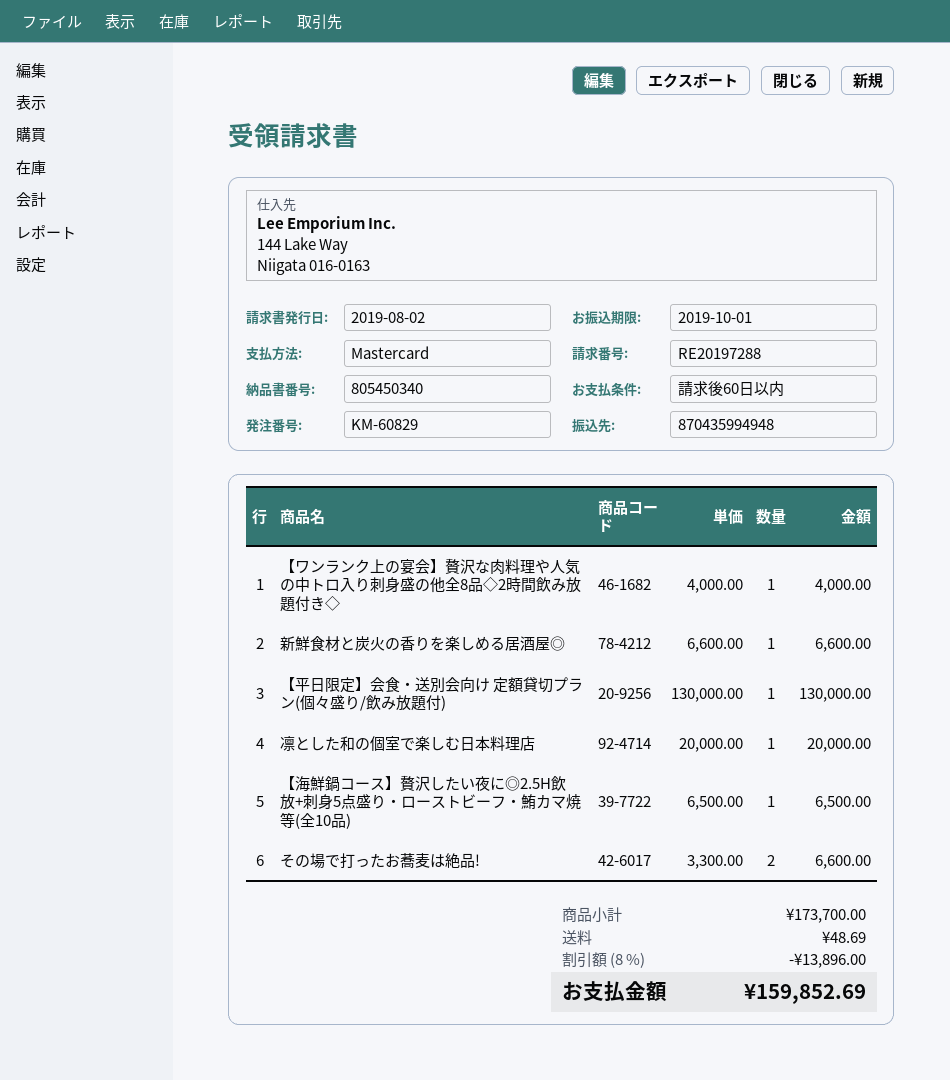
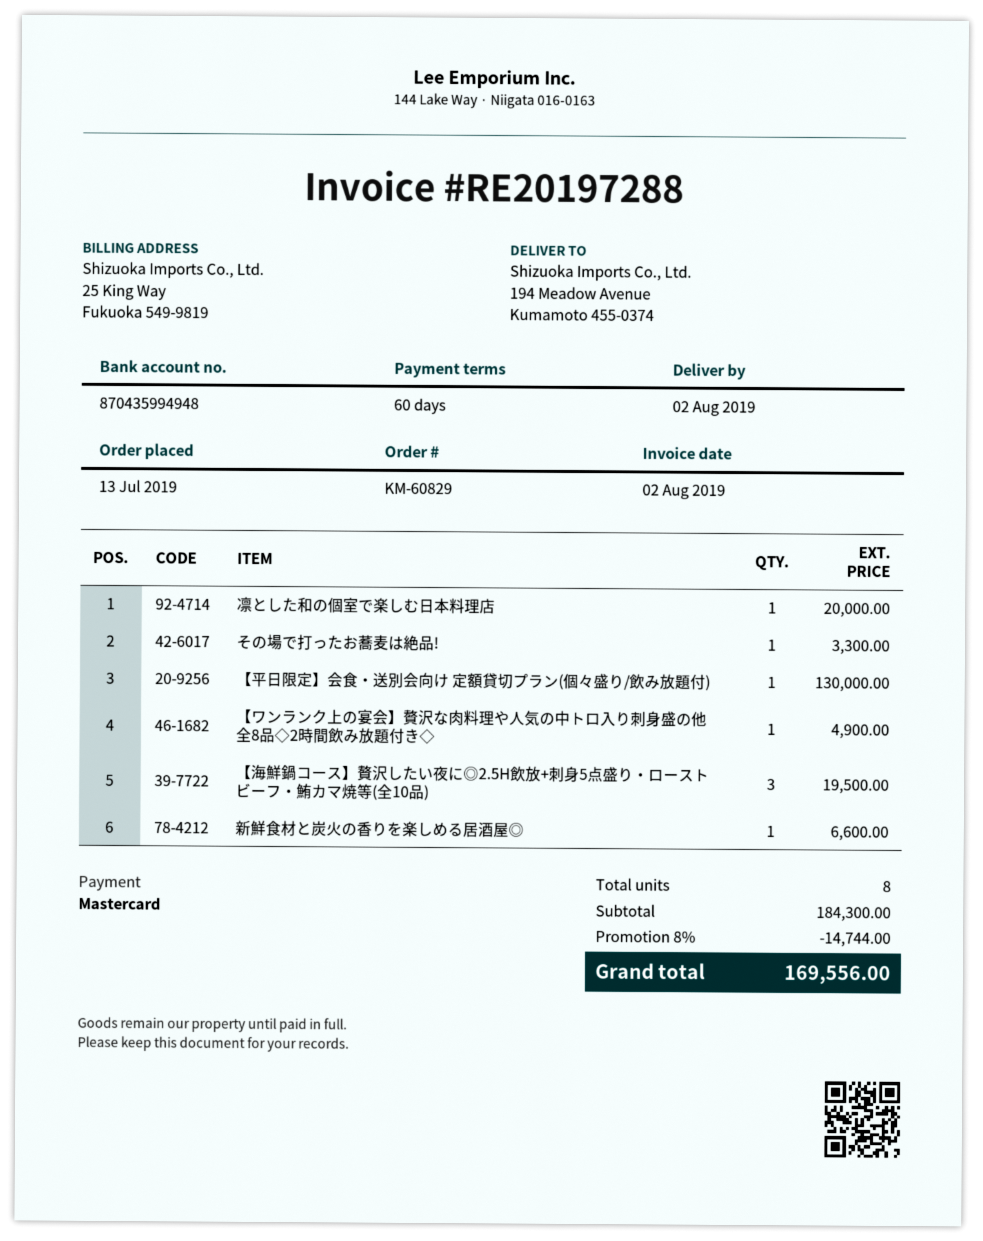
【ワンランク上の宴会】贅沢な肉料理や人気の中トロ入り刺身盛の他全8品◇2時間飲み放題付き◇: 1 for 4000.00 -> 1 for 4900.00
【海鮮鍋コース】贅沢したい夜に◎2.5H飲放+刺身5点盛り・ローストビーフ・鮪カマ焼等(全10品): 1 for 6500.00 -> 3 for 19500.00
その場で打ったお蕎麦は絶品!: 2 for 6600.00 -> 1 for 3300.00
subtotal: 173700.00 -> 184300.00
discount: 8% = 13896.00 -> 8% = 14744.00
shipping: 48.69 -> none
total: 159852.69 -> 169556.00

